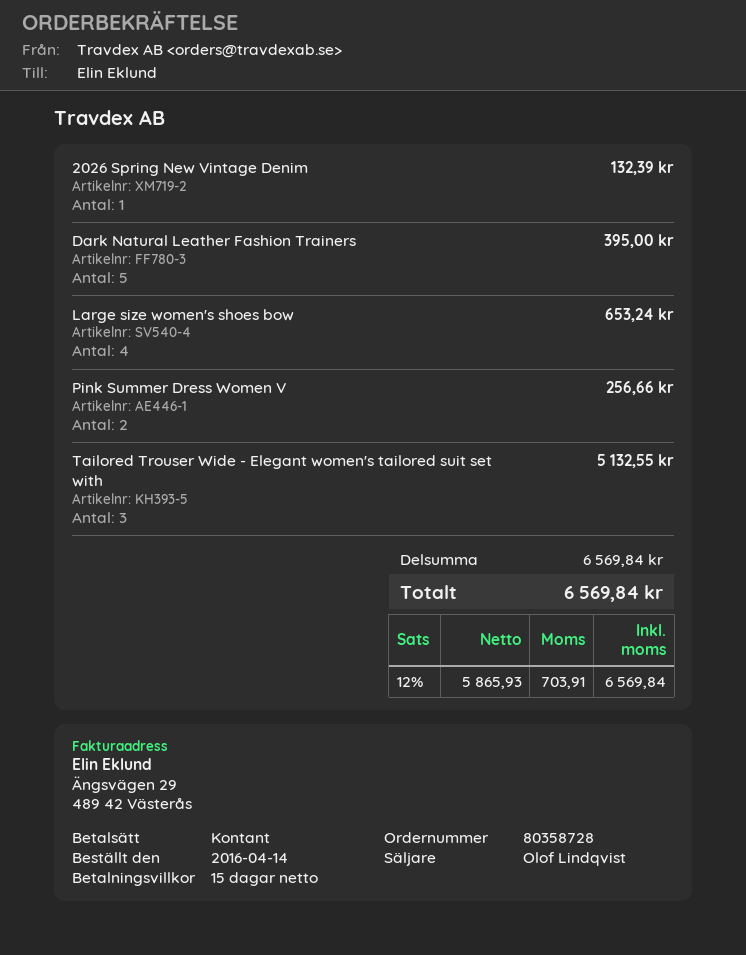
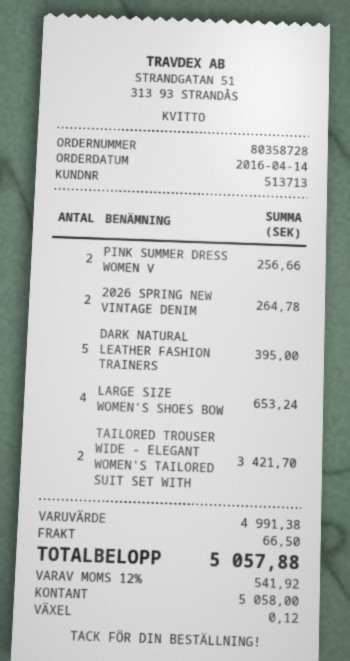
2026 Spring New Vintage Denim: 1 for 132.39 -> 2 for 264.78
Tailored Trouser Wide - Elegant women's tailored suit set with: 3 for 5132.55 -> 2 for 3421.70
subtotal: 6569.84 -> 4991.38
shipping: none -> 66.50
tax: 12% = 703.91 -> 12% = 541.92
total: 6569.84 -> 5057.88

